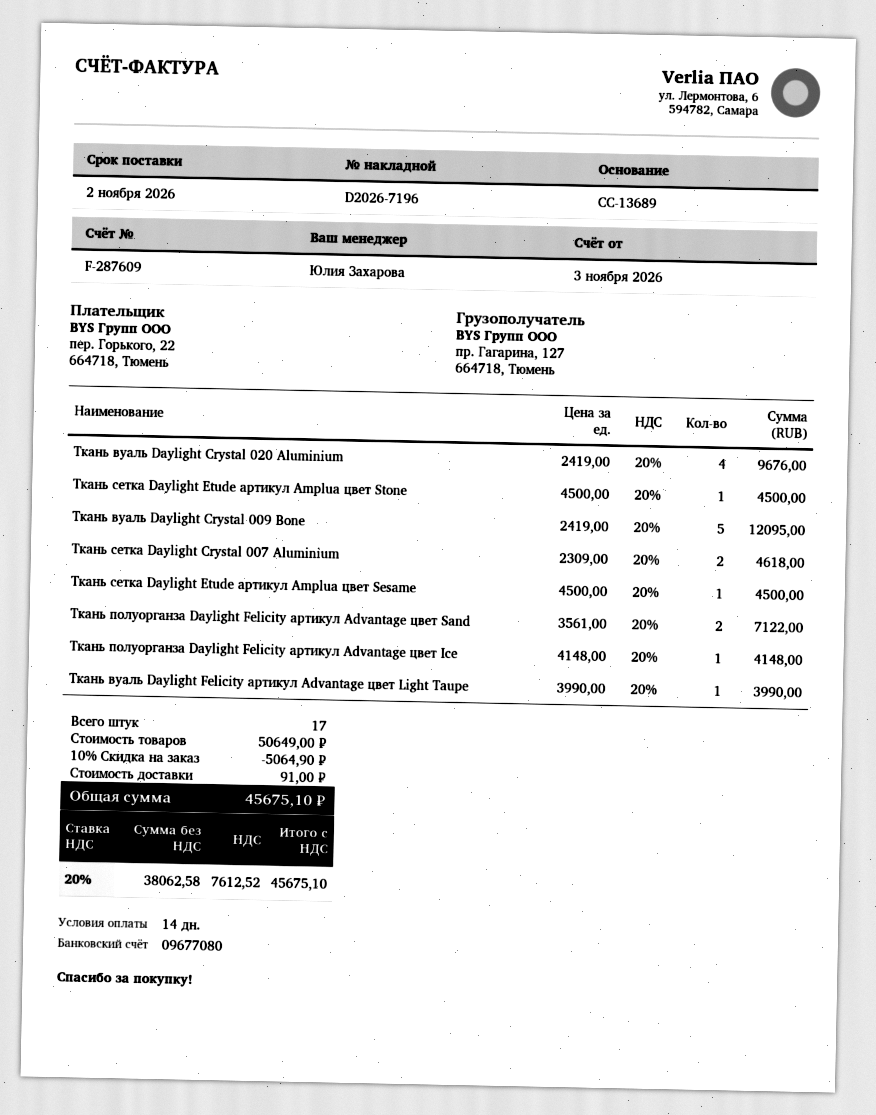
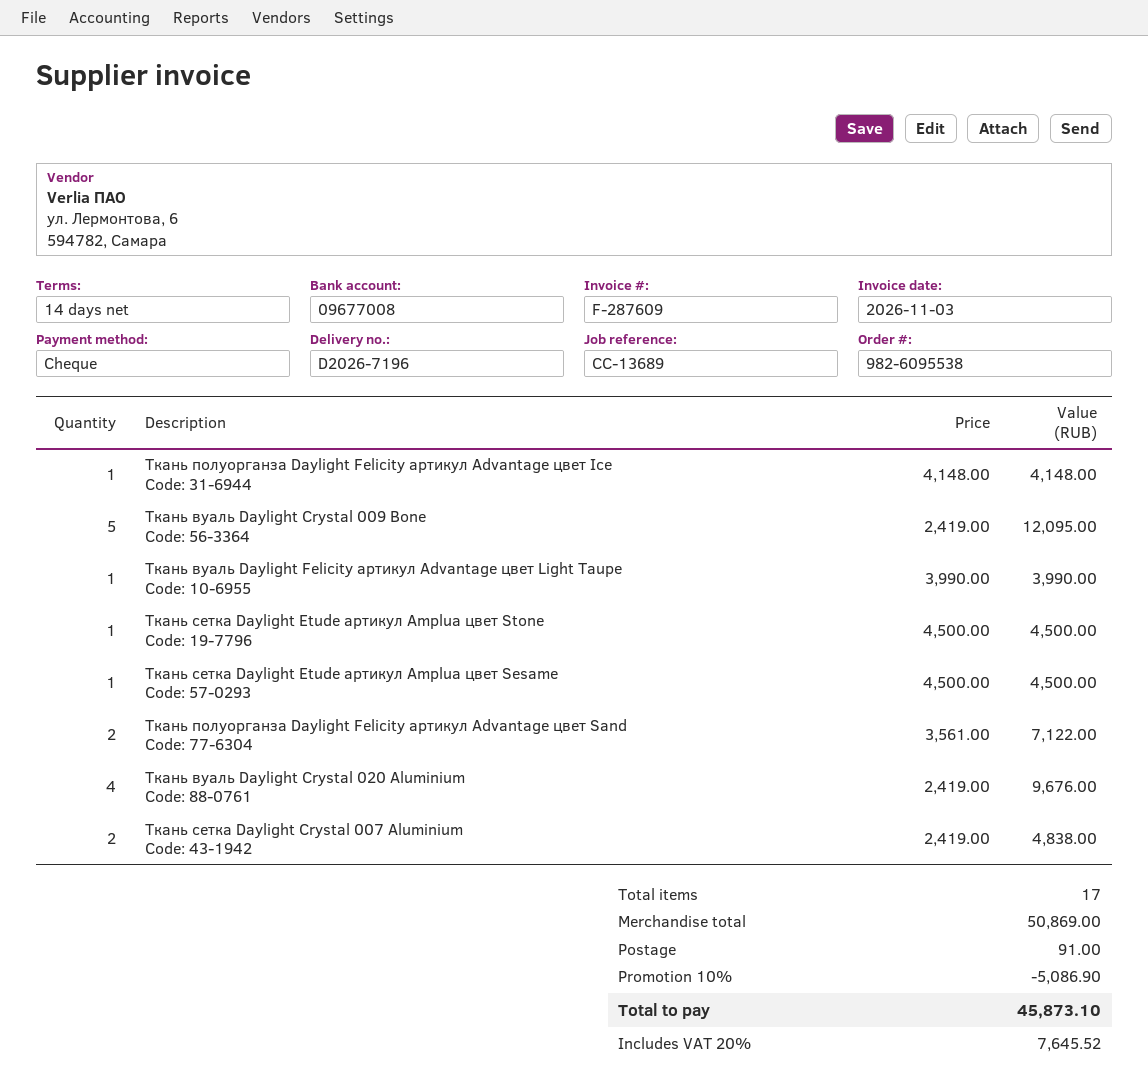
bank account: 09677080 -> 09677008
Ткань сетка Daylight Crystal 007 Aluminium: 2 x 2309.00 = 4618.00 -> 2 x 2419.00 = 4838.00
subtotal: 50649.00 -> 50869.00
discount: 10% = 5064.90 -> 10% = 5086.90
tax: 20% = 7612.52 -> 20% = 7645.52
total: 45675.10 -> 45873.10

